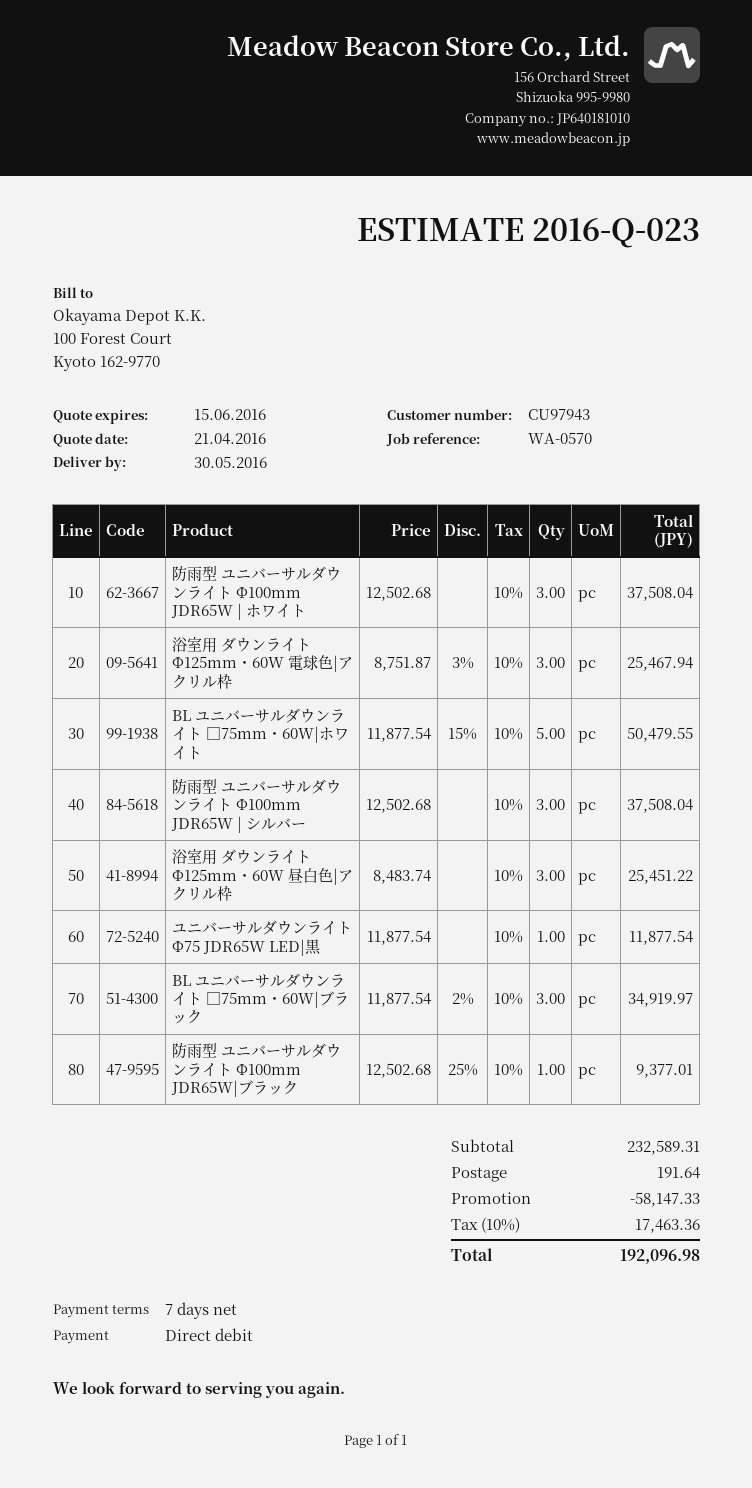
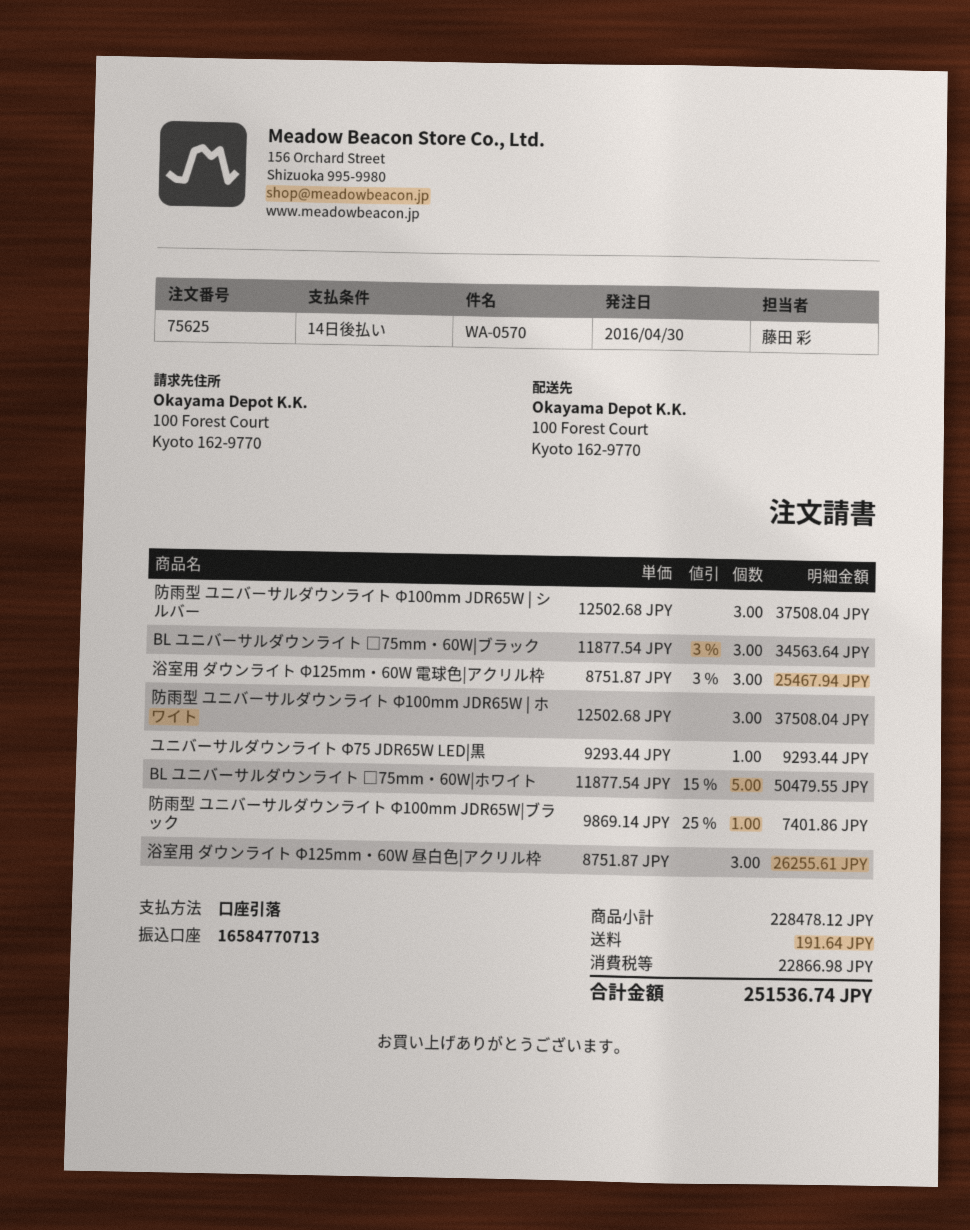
payment terms: 7 days -> 14 days
浴室用 ダウンライト Φ125mm・60W 昼白色|アクリル枠: 3 x 8483.74 = 25451.22 -> 3 x 8751.87 = 26255.61
ユニバーサルダウンライト Φ75 JDR65W LED|黒: 1 x 11877.54 = 11877.54 -> 1 x 9293.44 = 9293.44
BL ユニバーサルダウンライト □75mm・60W|ブラック: 3 x 11877.54 - 2% = 34919.97 -> 3 x 11877.54 - 3% = 34563.64
防雨型 ユニバーサルダウンライト Φ100mm JDR65W|ブラック: 1 x 12502.68 - 25% = 9377.01 -> 1 x 9869.14 - 25% = 7401.86
subtotal: 232589.31 -> 228478.12
discount: 58147.33 -> none
tax: 17463.36 -> 22866.98
total: 192096.98 -> 251536.74

